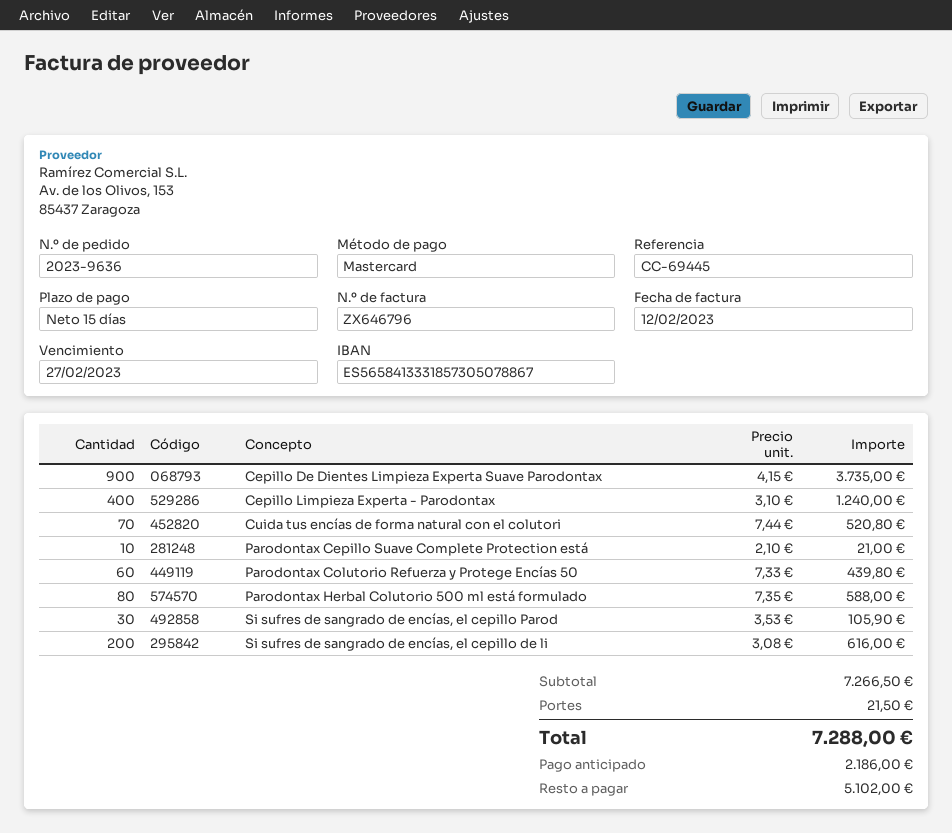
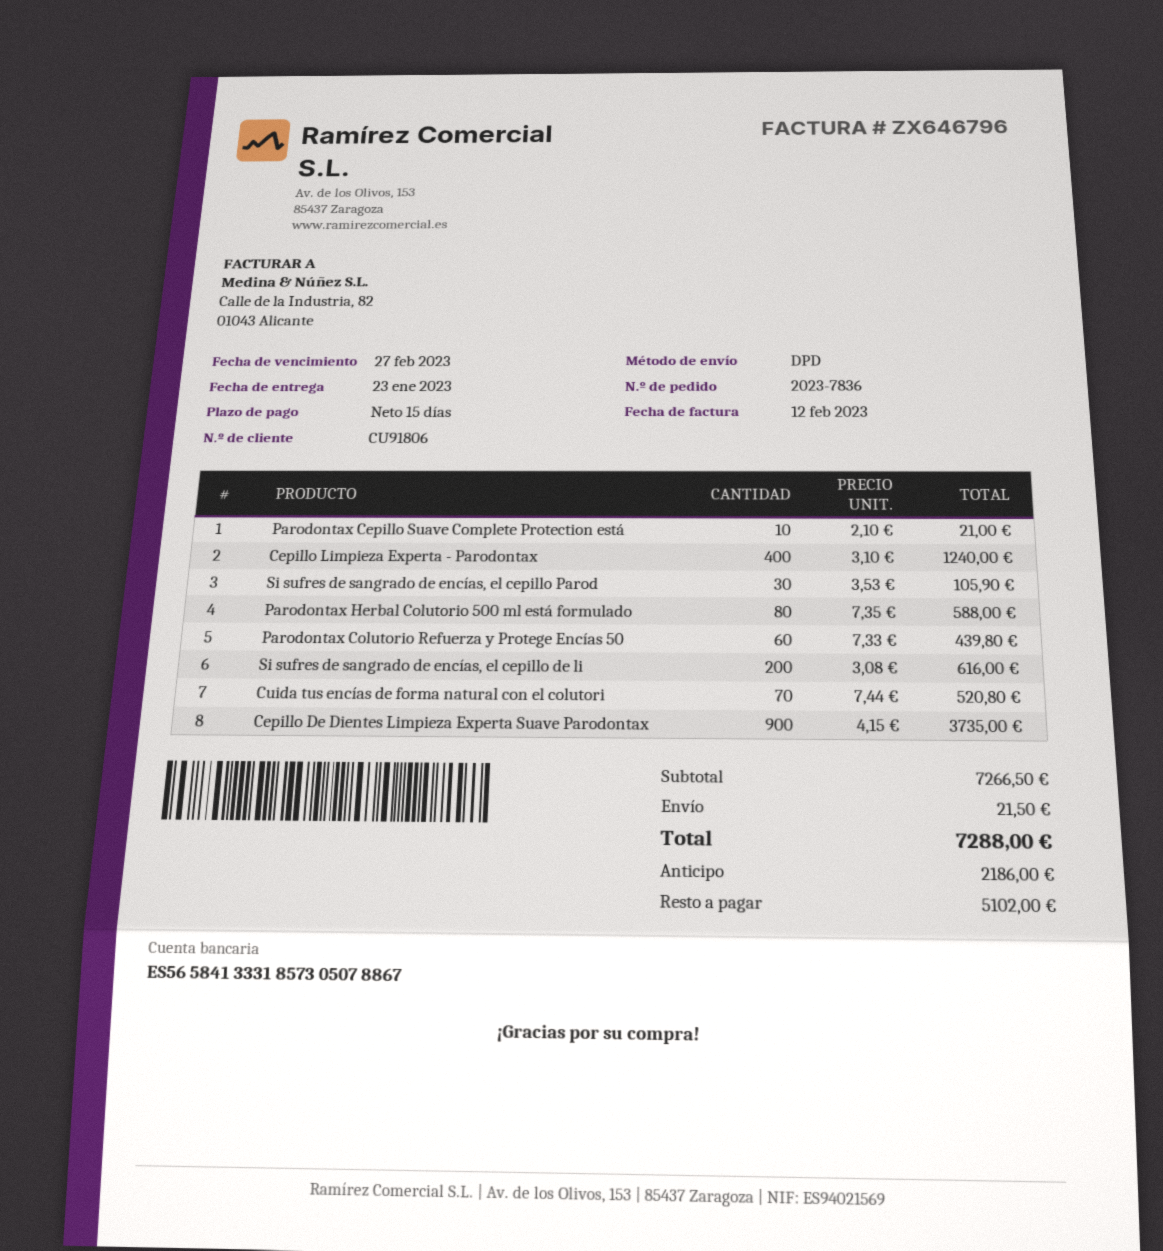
order number: 2023-9636 -> 2023-7836

